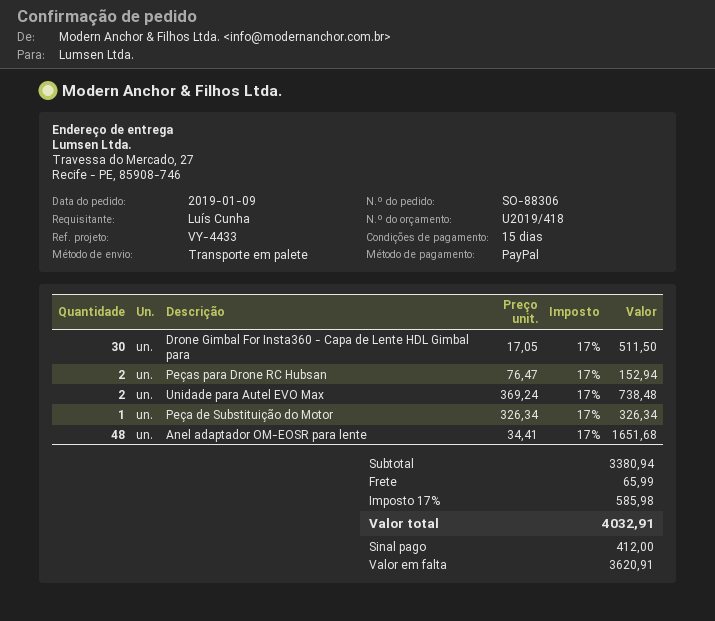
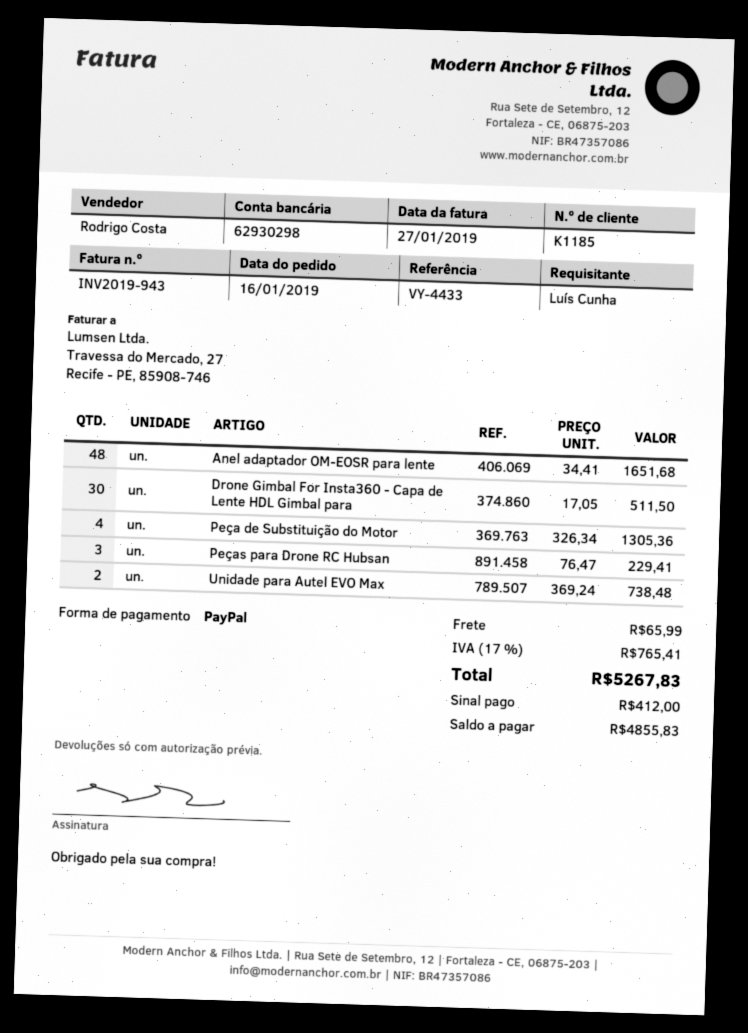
order date: 2019-01-09 -> 2019-01-16
Peças para Drone RC Hubsan: 2 x 76.47 = 152.94 -> 3 x 76.47 = 229.41
Peça de Substituição do Motor: 1 x 326.34 = 326.34 -> 4 x 326.34 = 1305.36
tax: 17% = 585.98 -> 17% = 765.41
total: 4032.91 -> 5267.83
balance: 3620.91 -> 4855.83

